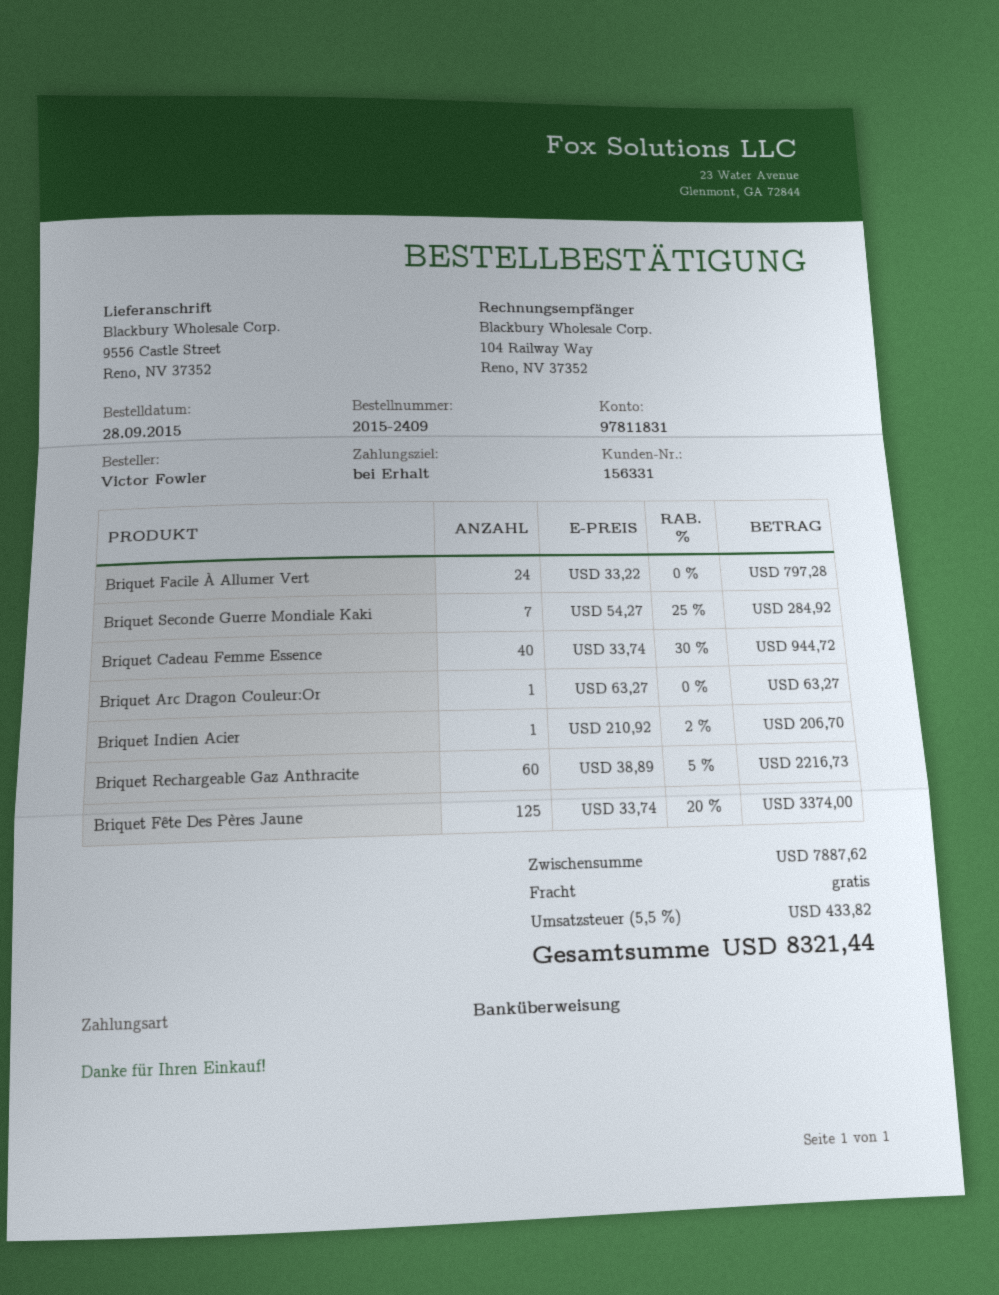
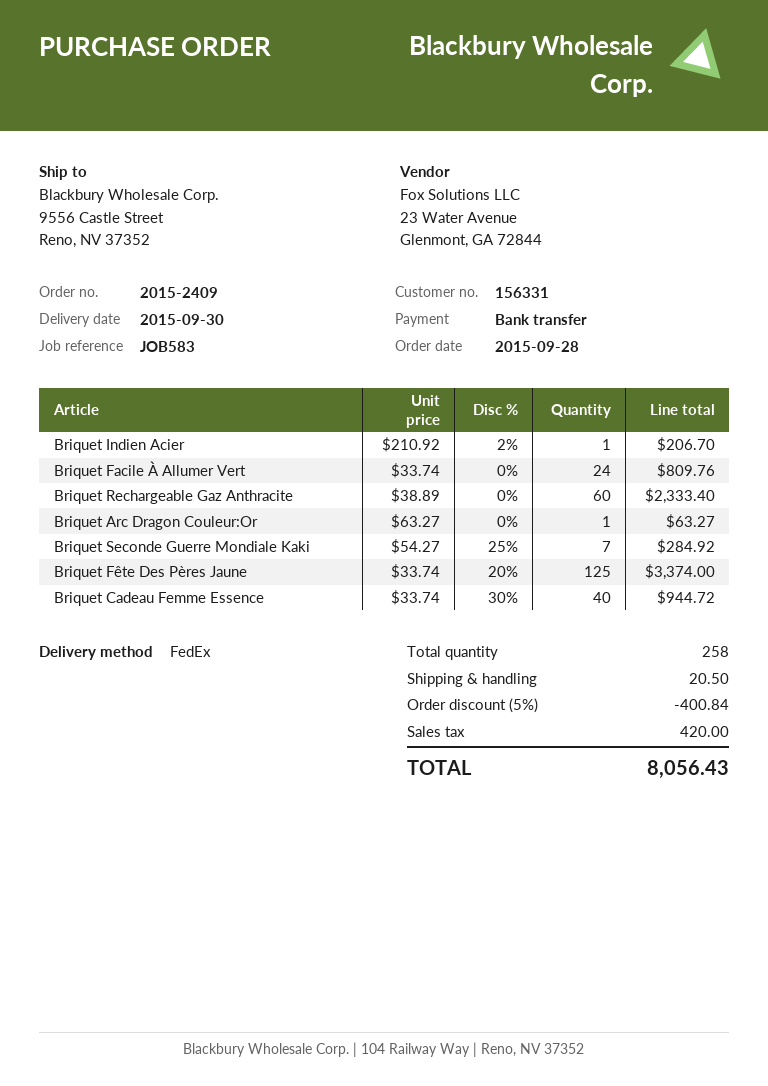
Briquet Facile À Allumer Vert: 24 x 33.22 = 797.28 -> 24 x 33.74 = 809.76
Briquet Rechargeable Gaz Anthracite: 60 x 38.89 - 5% = 2216.73 -> 60 x 38.89 = 2333.40
discount: none -> 5% = 400.84
shipping: 0.00 -> 20.50
tax: 433.82 -> 420.00
total: 8321.44 -> 8056.43

